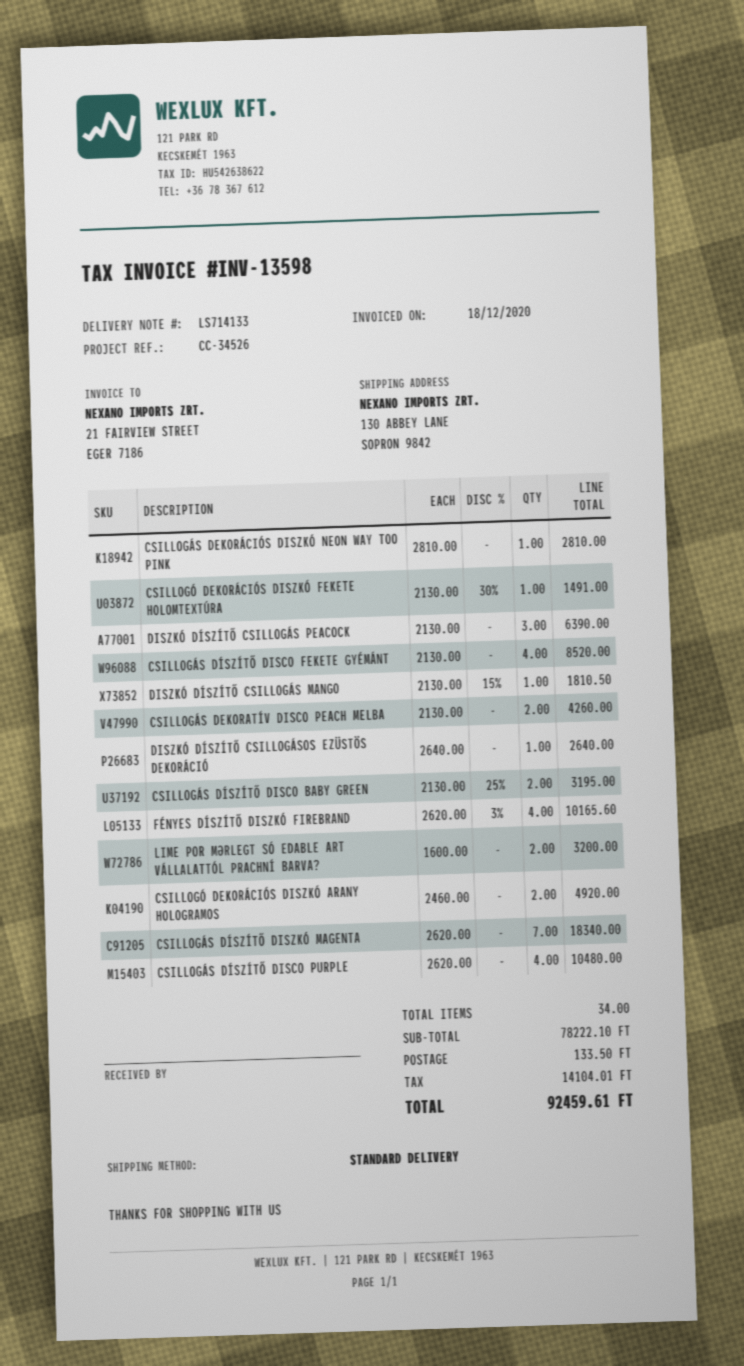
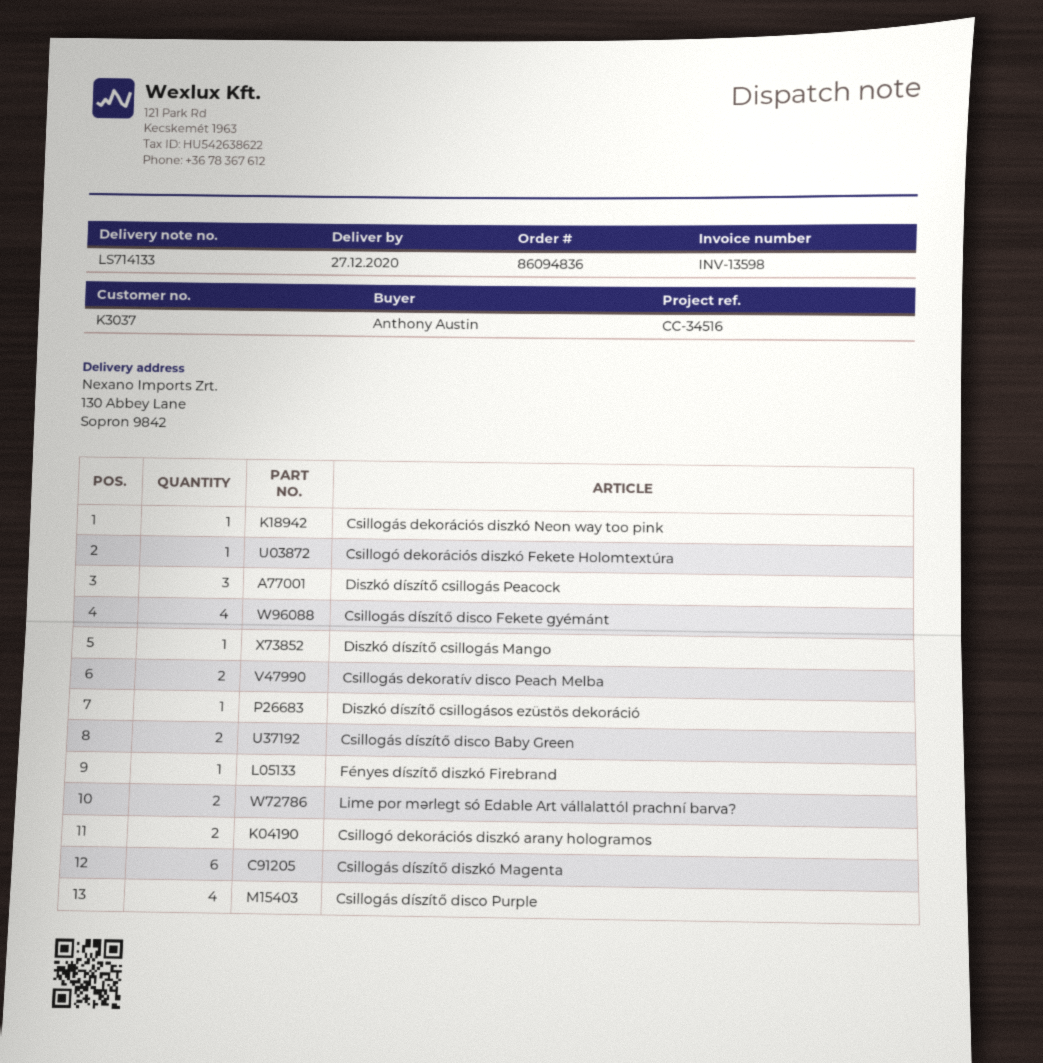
reference: CC-34526 -> CC-34516
FÉNYES DÍSZÍTŐ DISZKÓ FIREBRAND: 4 -> 1
CSILLOGÁS DÍSZÍTŐ DISZKÓ MAGENTA: 7 -> 6

